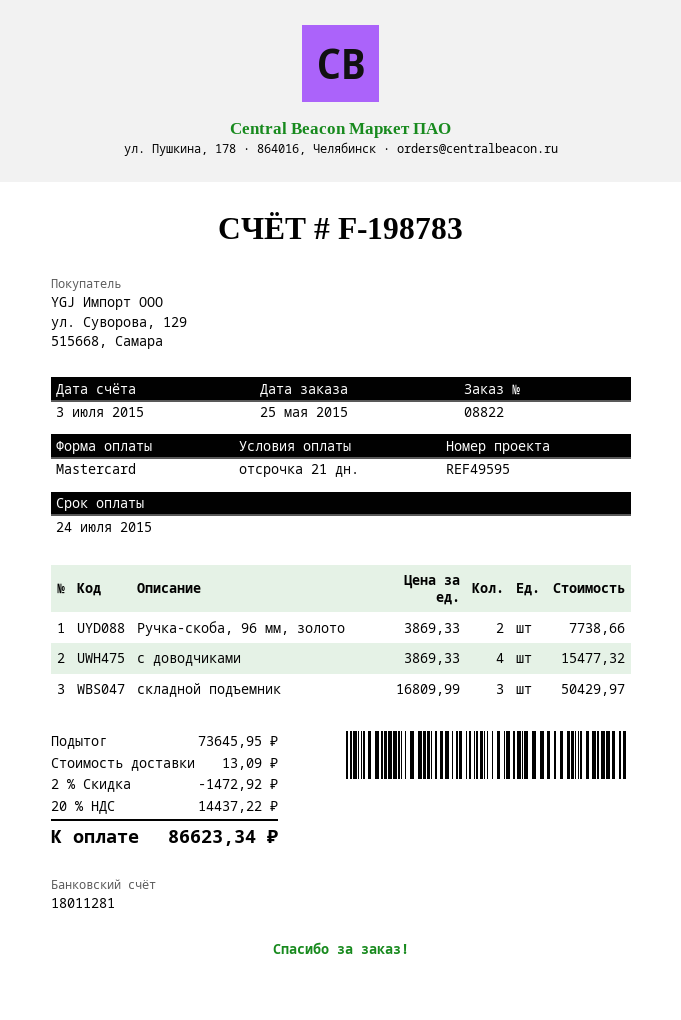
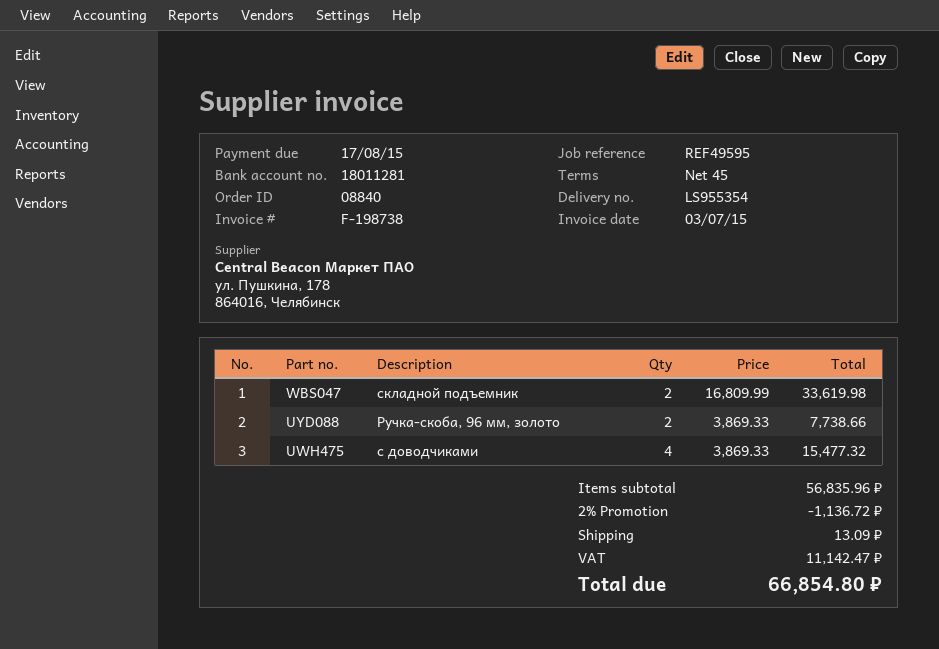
order number: 08822 -> 08840
invoice number: F-198783 -> F-198738
payment terms: 21 days -> 45 days
due date: 2015-07-24 -> 2015-08-17
складной подъемник: 3 x 16809.99 = 50429.97 -> 2 x 16809.99 = 33619.98
subtotal: 73645.95 -> 56835.96
discount: 2% = 1472.92 -> 2% = 1136.72
tax: 14437.22 -> 11142.47
total: 86623.34 -> 66854.80

